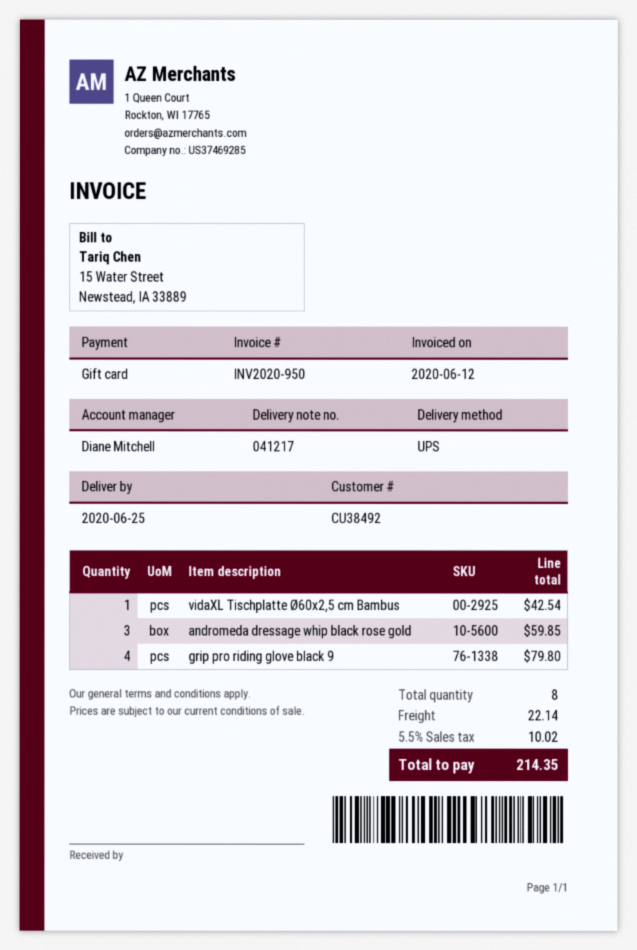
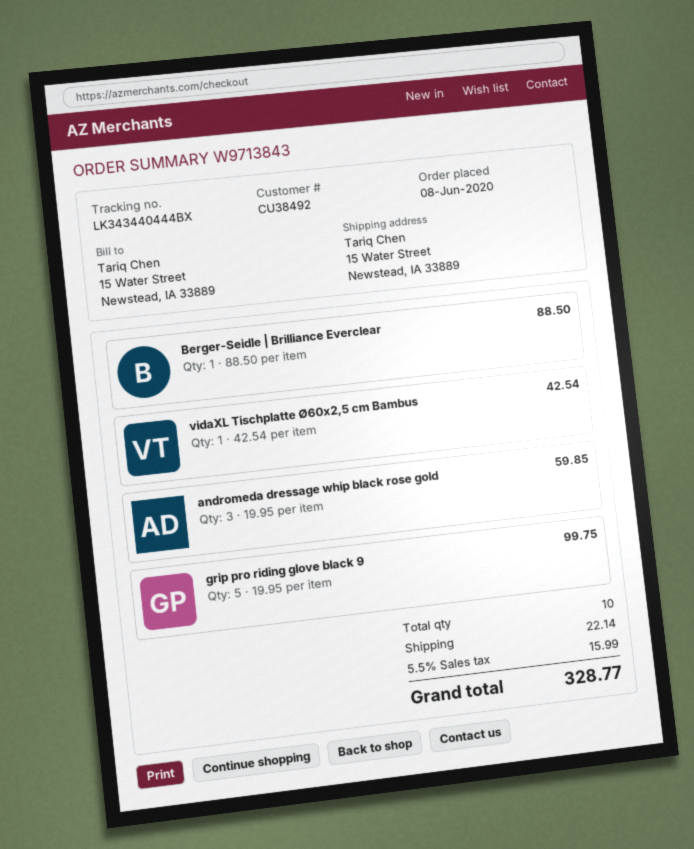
grip pro riding glove black 9: 4 for 79.80 -> 5 for 99.75
Berger-Seidle | Brilliance Everclear: none -> 1 for 88.50
total quantity: 8 -> 10
tax: 5.5% = 10.02 -> 5.5% = 15.99
total: 214.35 -> 328.77

